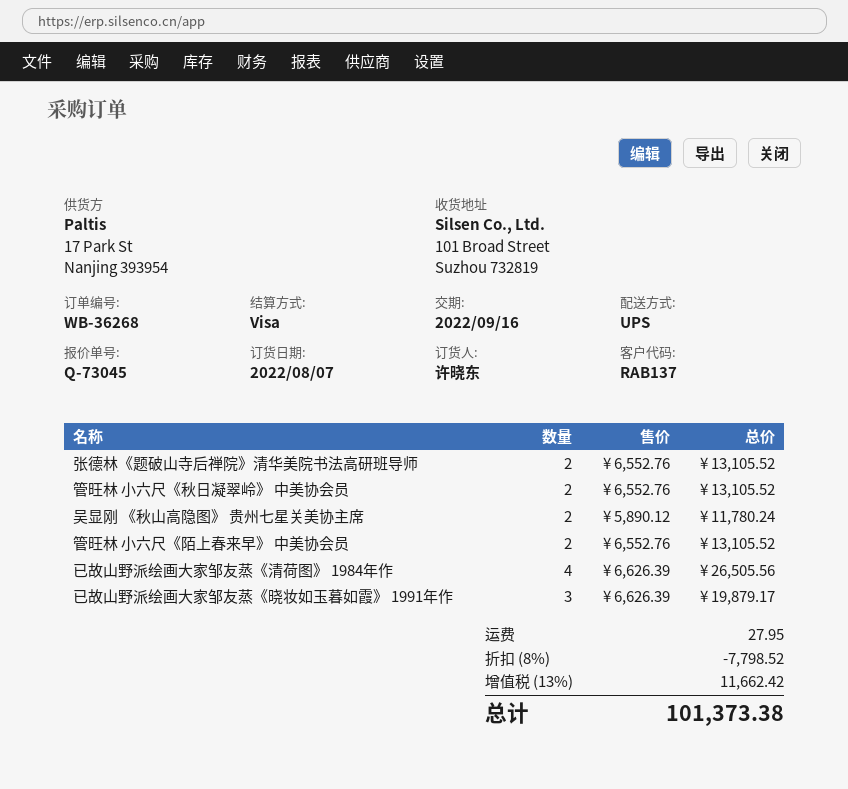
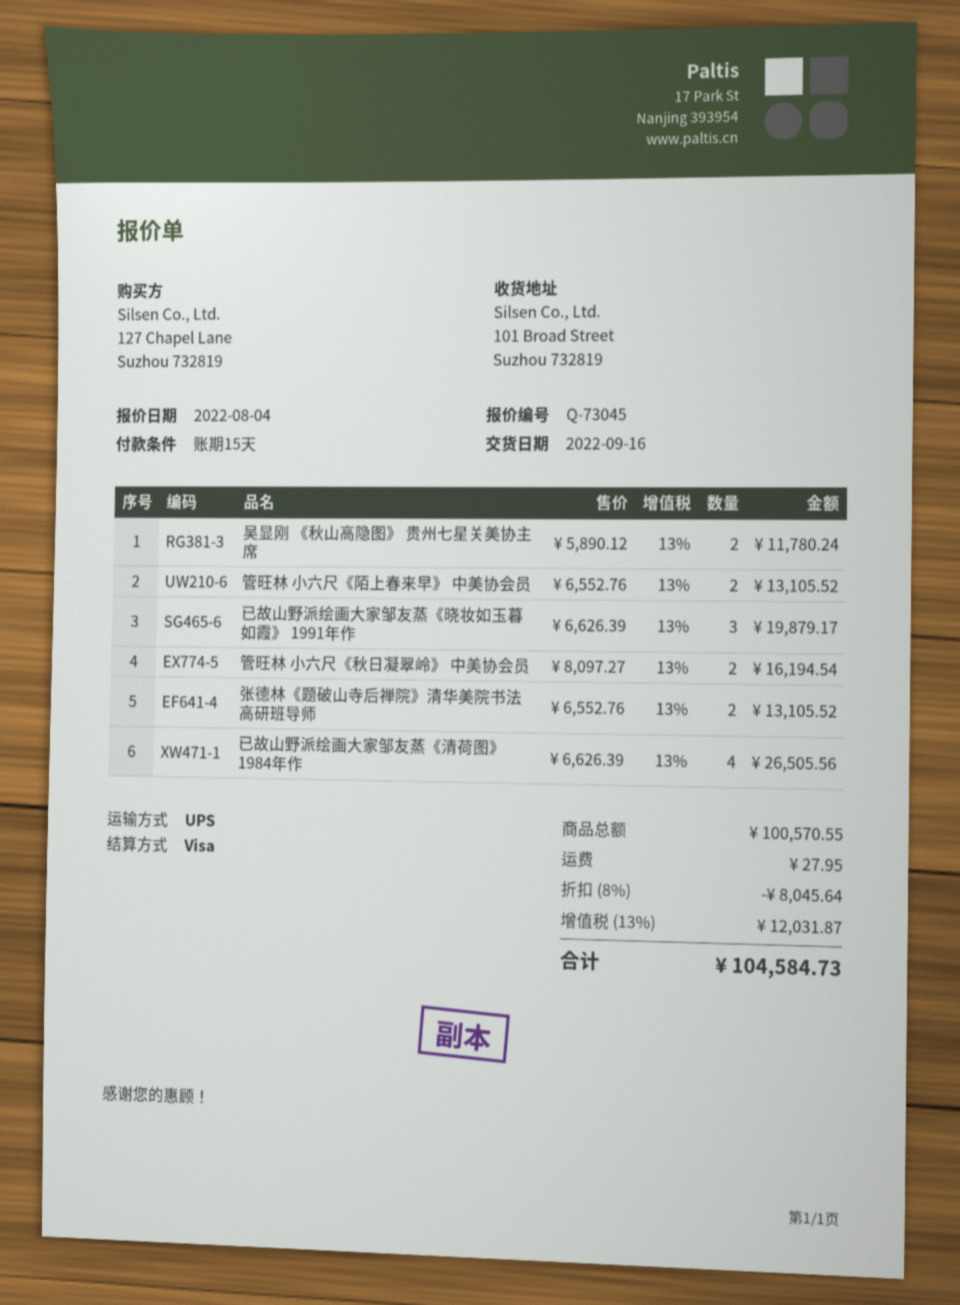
管旺林 小六尺《秋日凝翠岭》 中美协会员: 2 x 6552.76 = 13105.52 -> 2 x 8097.27 = 16194.54
discount: 8% = 7798.52 -> 8% = 8045.64
tax: 13% = 11662.42 -> 13% = 12031.87
total: 101373.38 -> 104584.73

